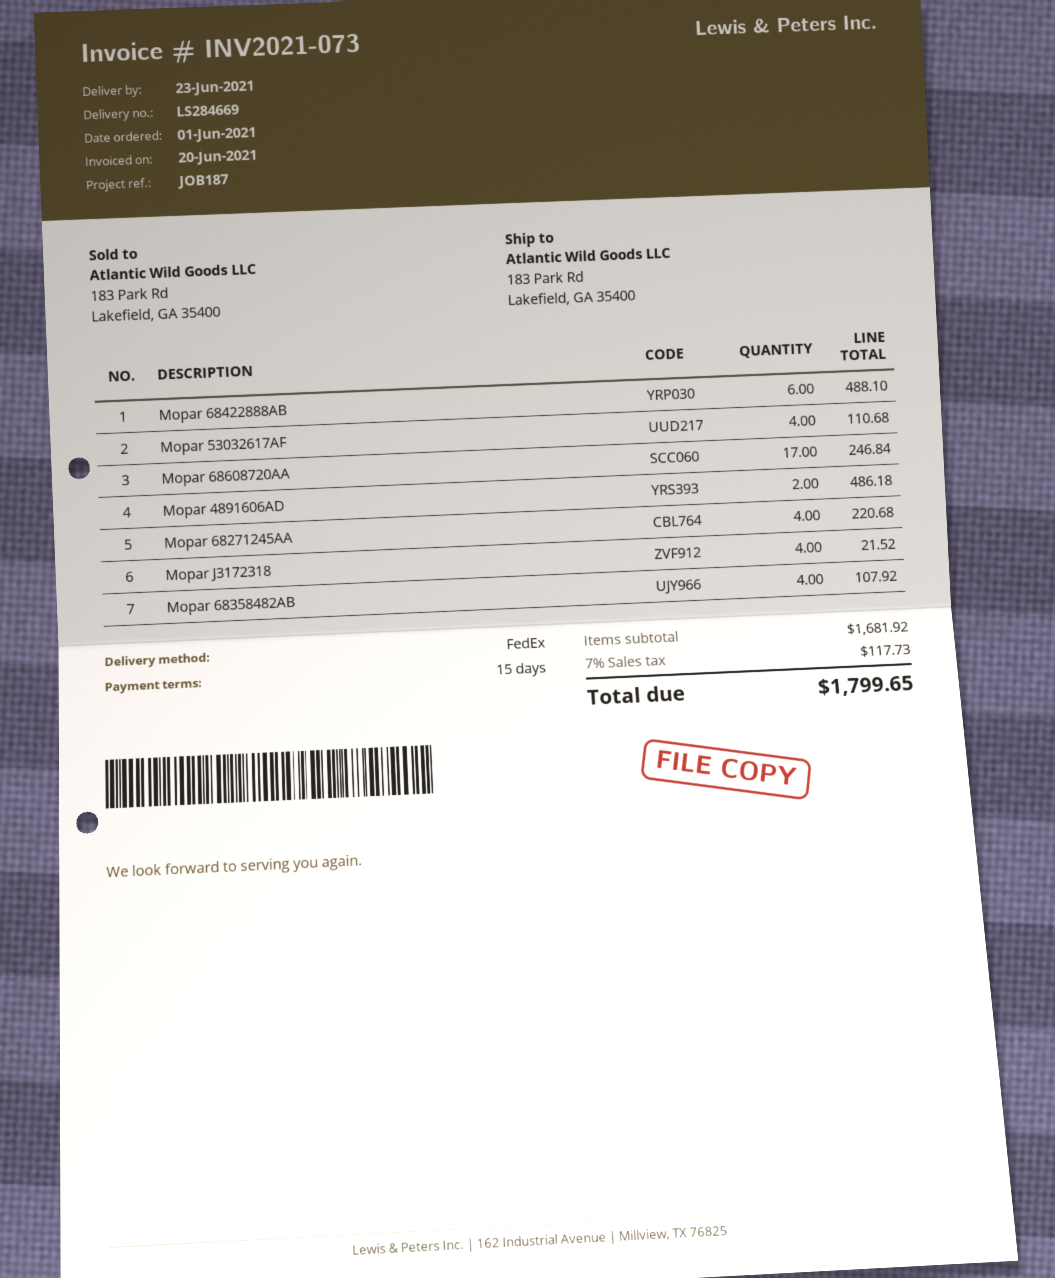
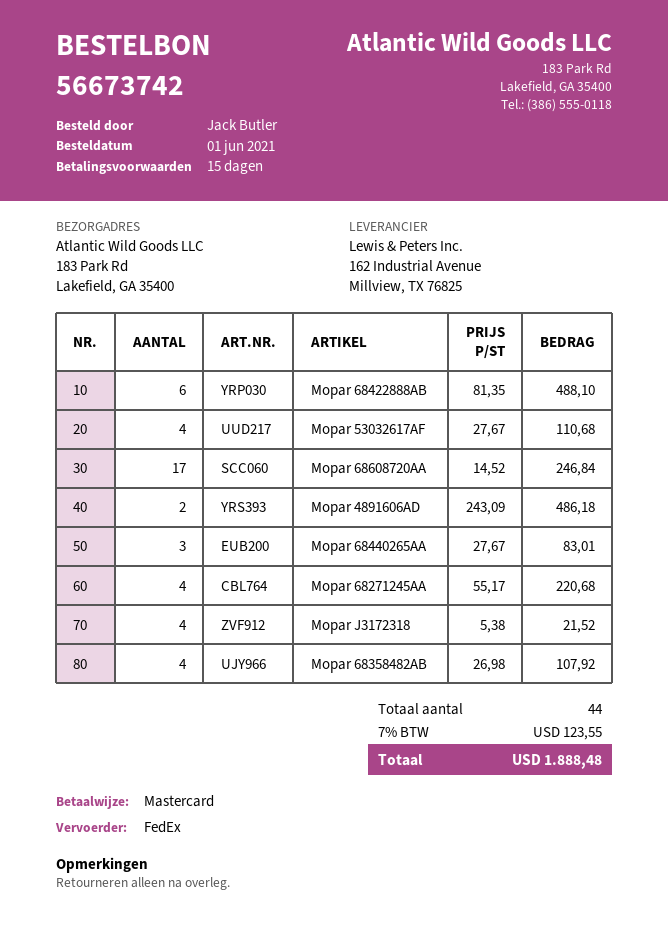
Mopar 68440265AA: none -> 3 for 83.01
tax: 7% = 117.73 -> 7% = 123.55
total: 1799.65 -> 1888.48

